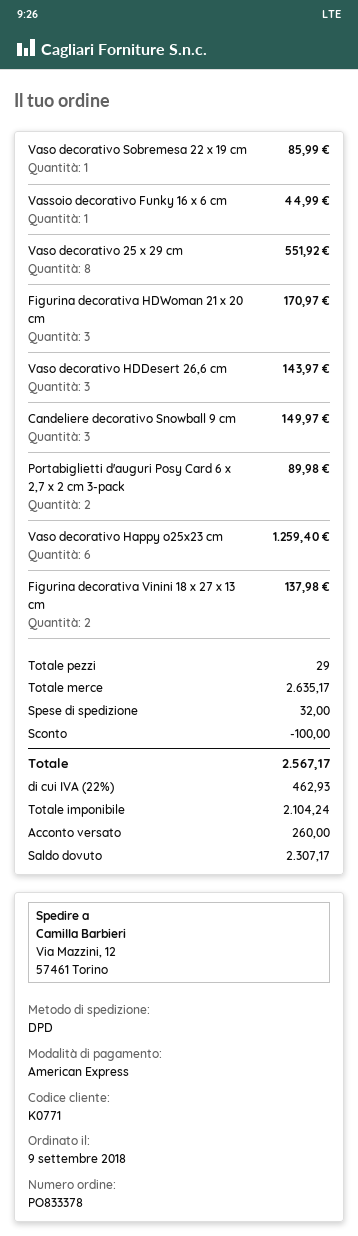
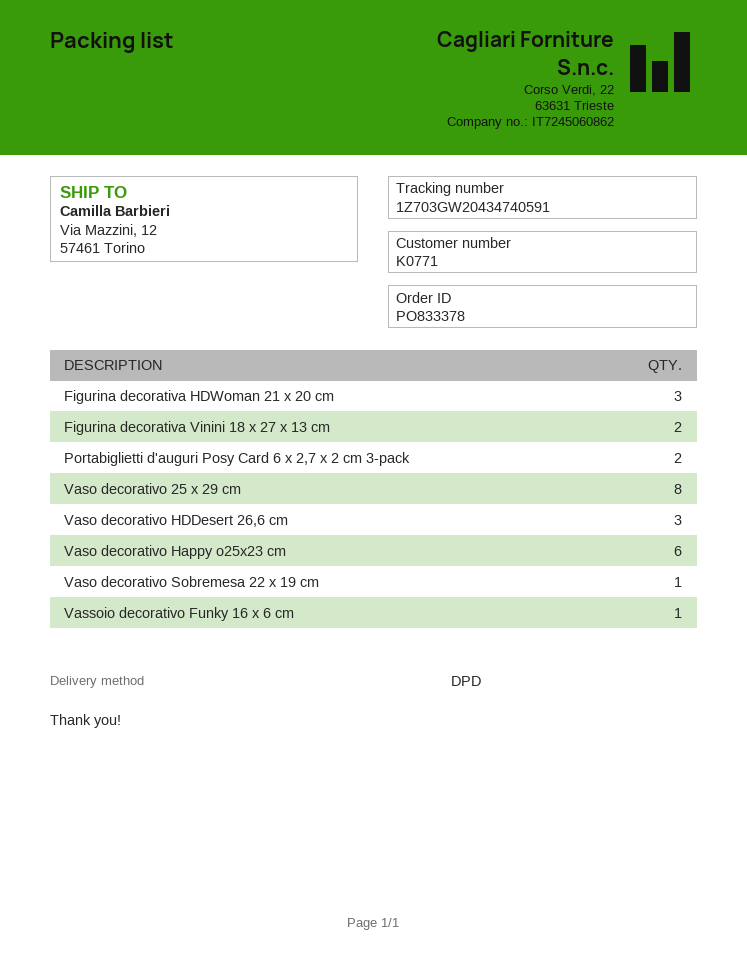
Candeliere decorativo Snowball 9 cm: 3 -> none

